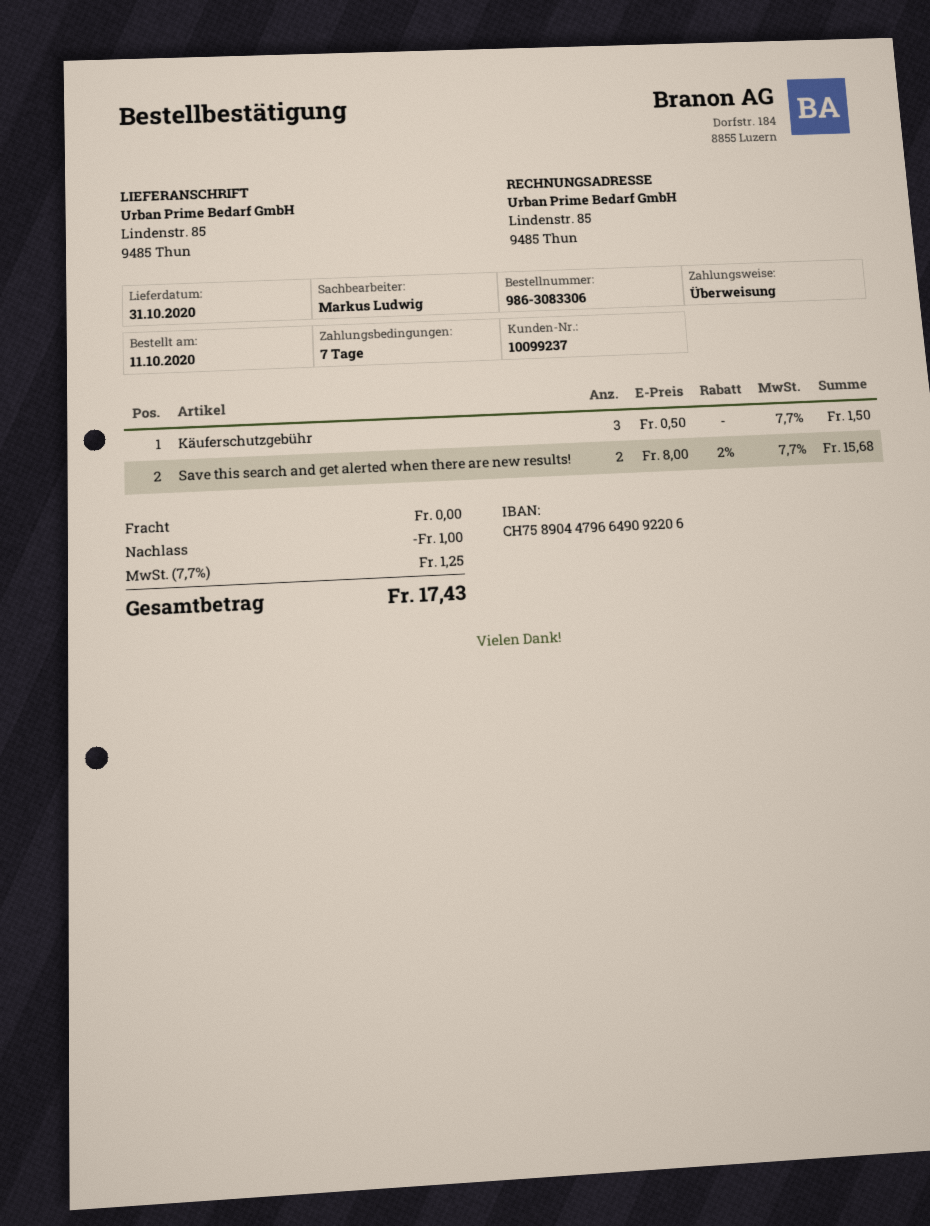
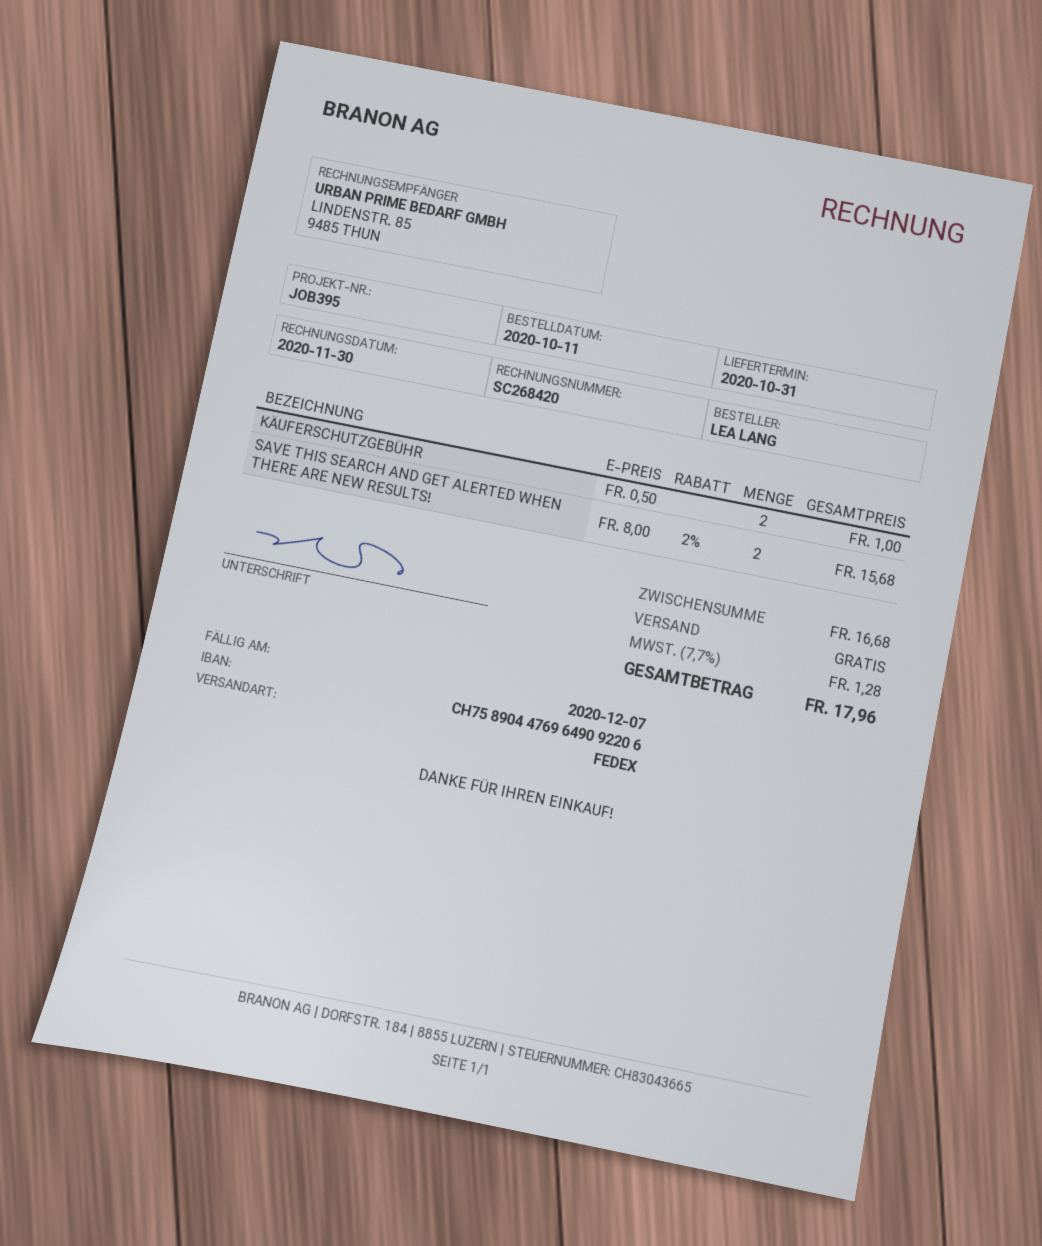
bank account: CH7589044796649092206 -> CH7589044769649092206
Käuferschutzgebühr: 3 x 0.50 = 1.50 -> 2 x 0.50 = 1.00
discount: 1.00 -> none
tax: 7.7% = 1.25 -> 7.7% = 1.28
total: 17.43 -> 17.96

